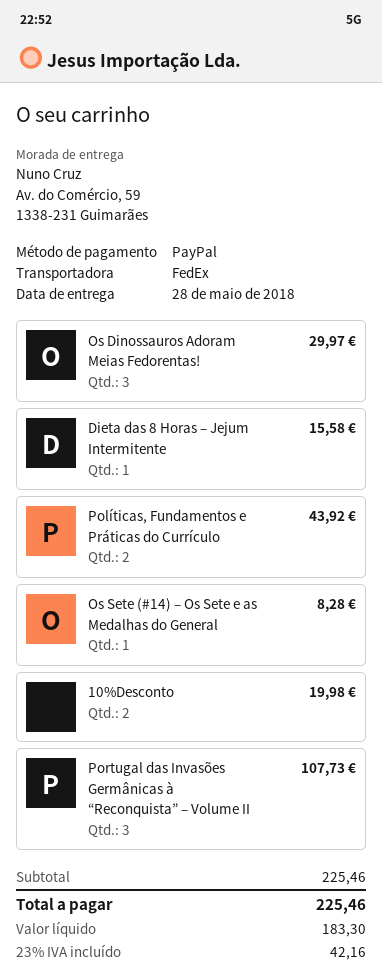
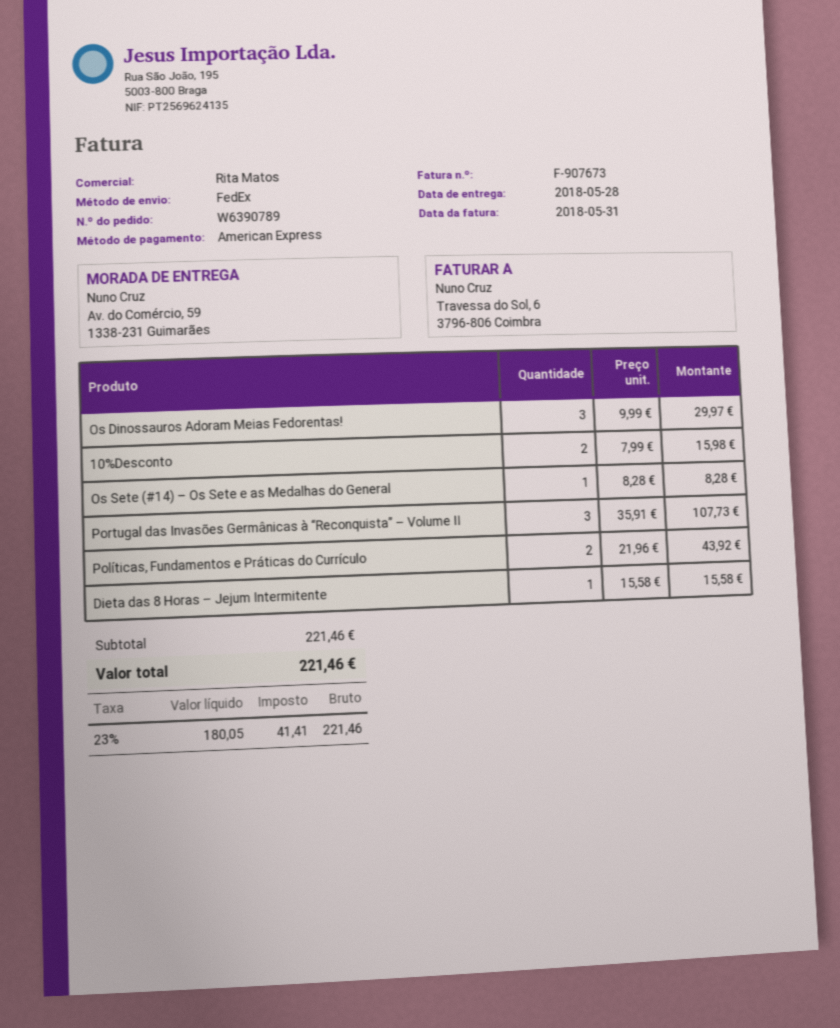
payment method: PayPal -> American Express
10%Desconto: 2 for 19.98 -> 2 for 15.98
subtotal: 225.46 -> 221.46
net: 183.30 -> 180.05
tax: 23% = 42.16 -> 23% = 41.41
total: 225.46 -> 221.46

